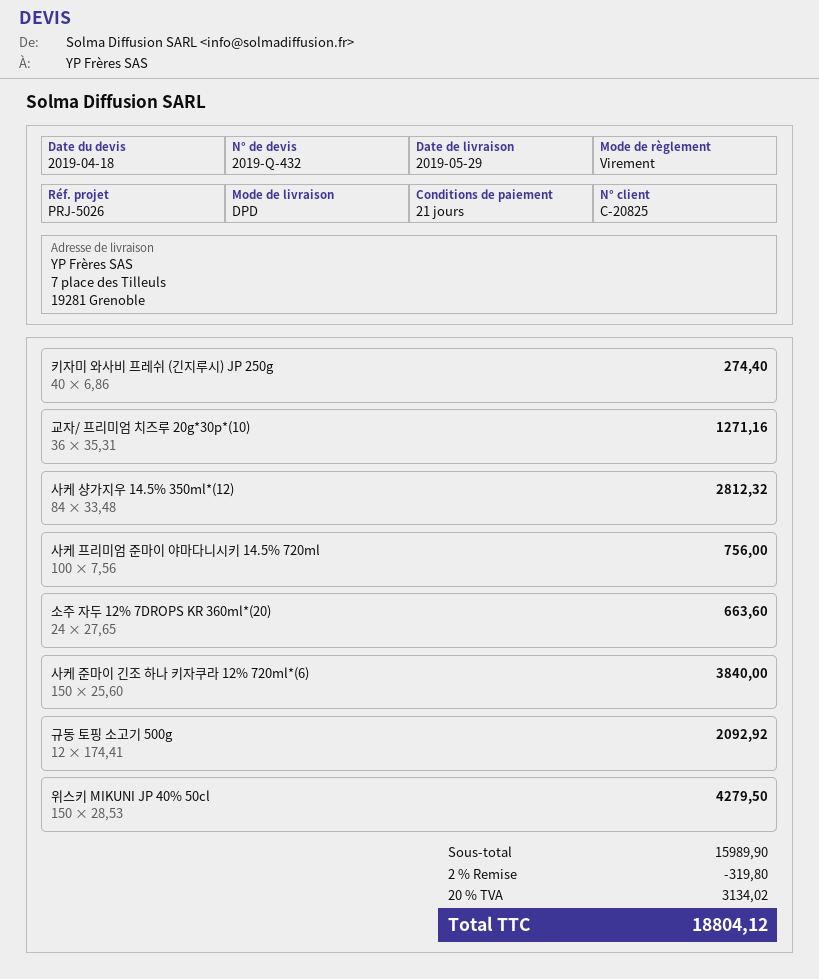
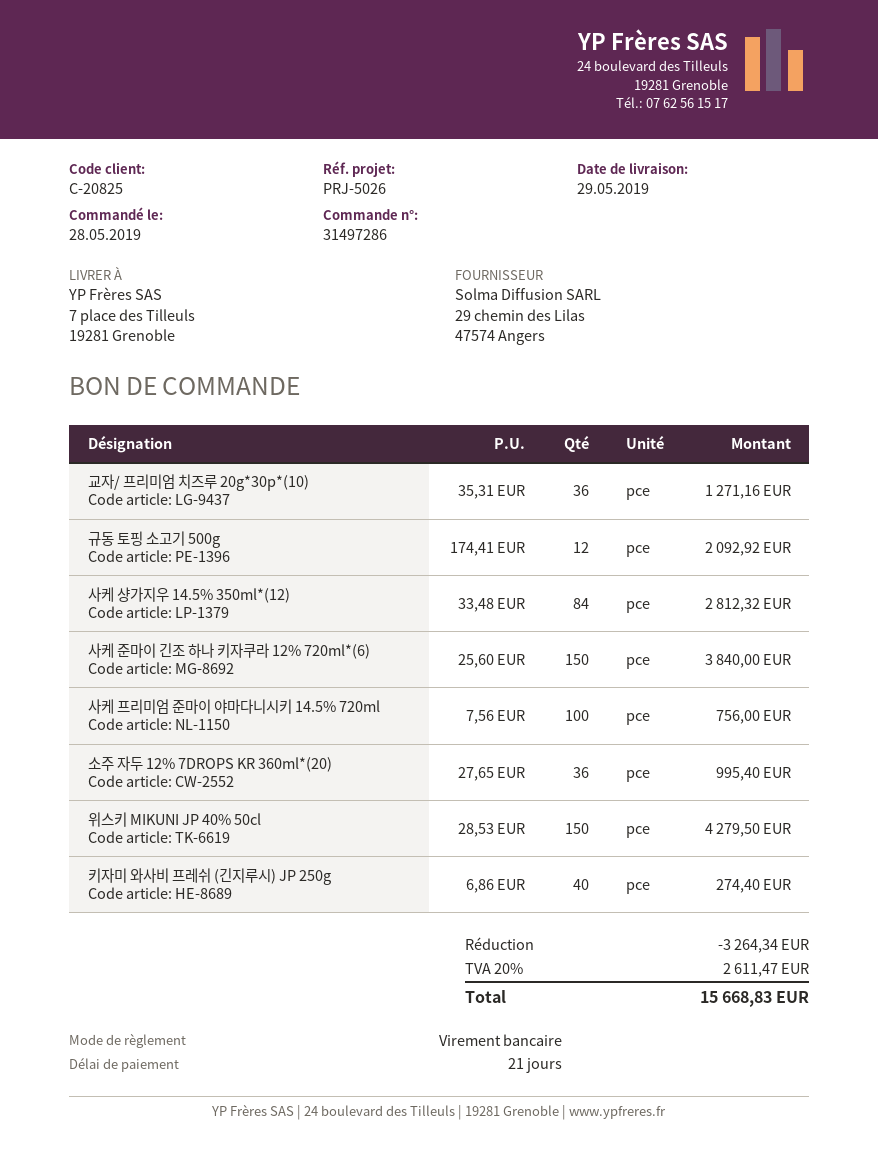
소주 자두 12% 7DROPS KR 360ml*(20): 24 x 27.65 = 663.60 -> 36 x 27.65 = 995.40
discount: 319.80 -> 3264.34
tax: 20% = 3134.02 -> 20% = 2611.47
total: 18804.12 -> 15668.83

